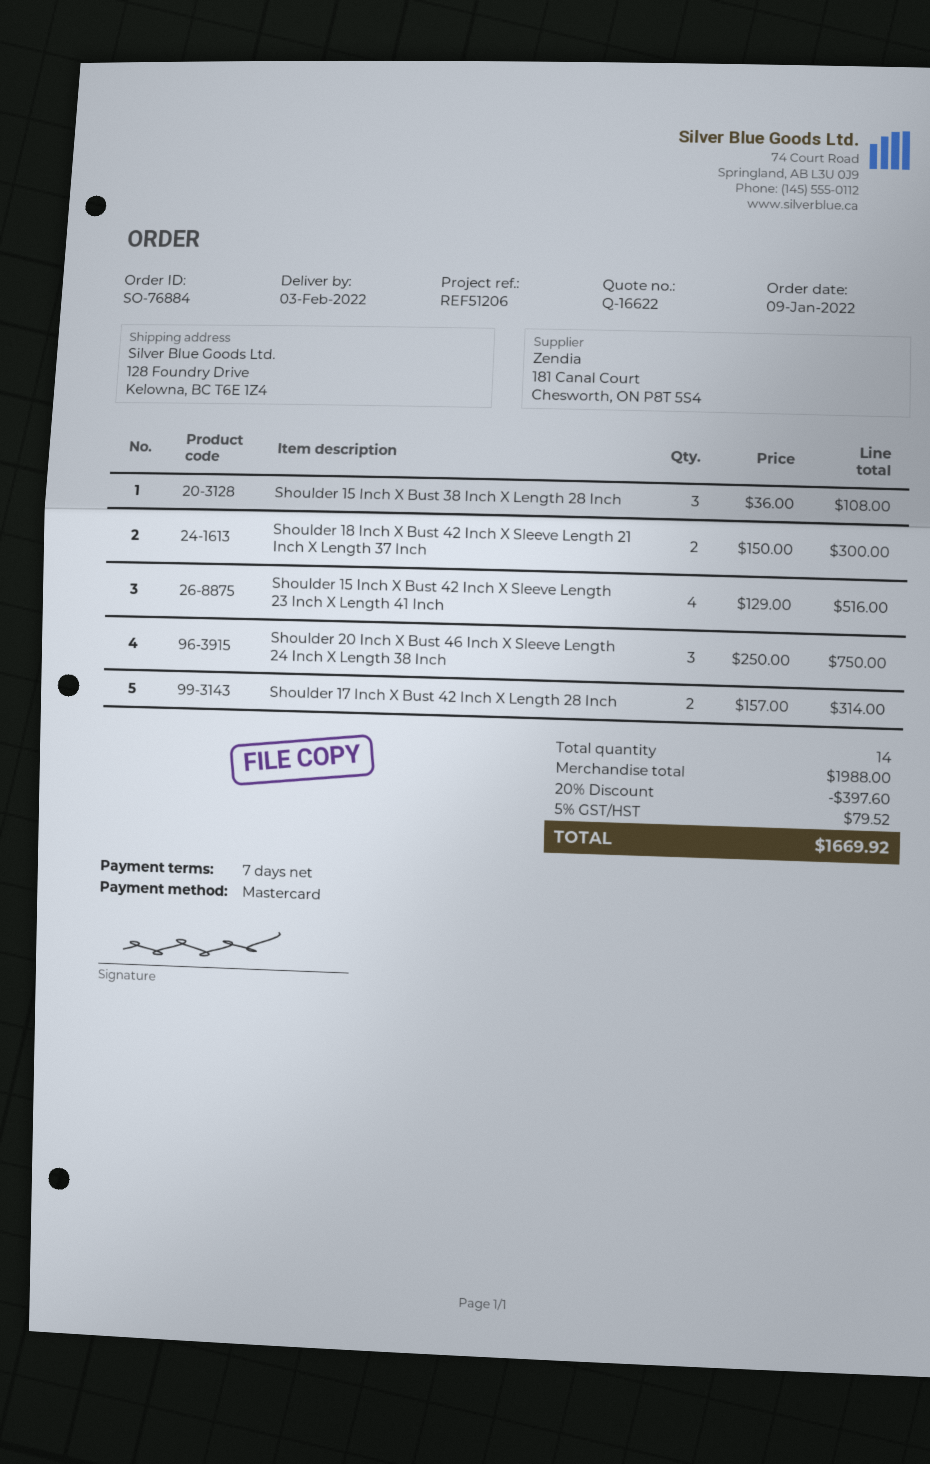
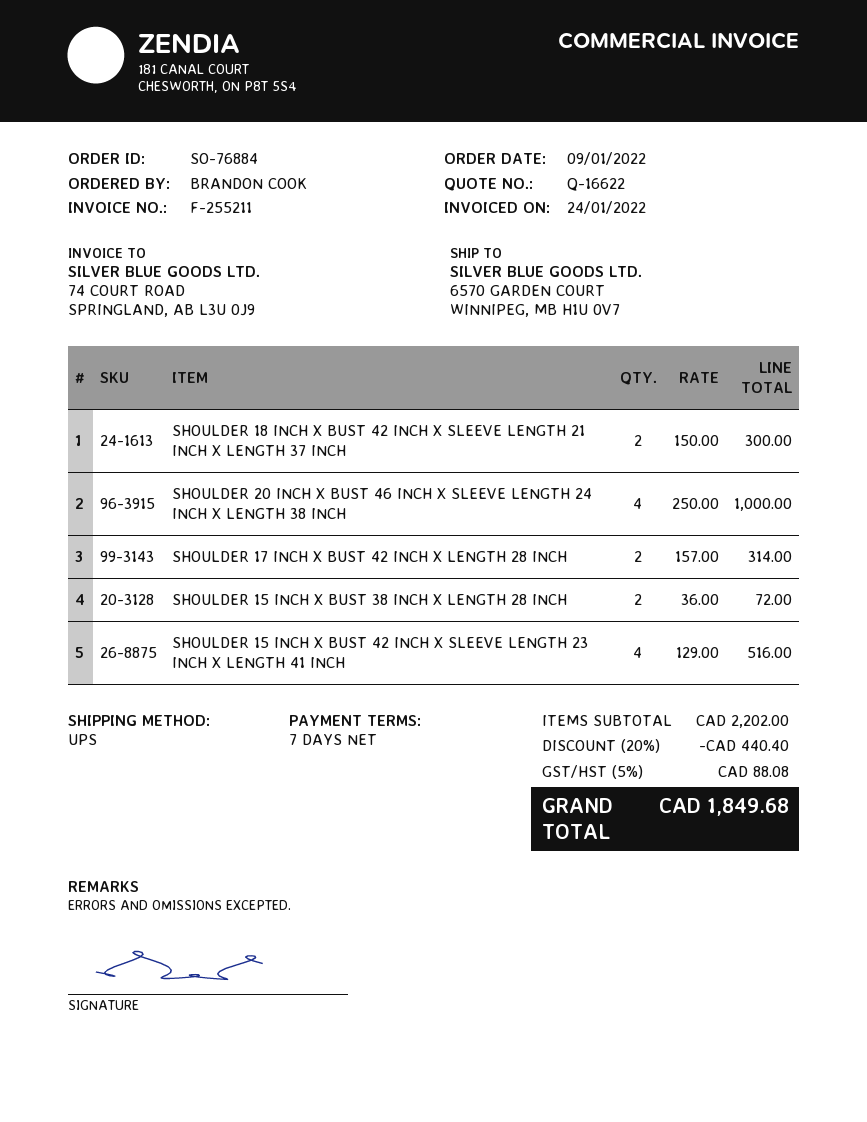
ship to: 128 Foundry Drive, Kelowna, BC T6E 1Z4 -> 6570 GARDEN COURT, WINNIPEG, MB H1U 0V7
Shoulder 15 Inch X Bust 38 Inch X Length 28 Inch: 3 x 36.00 = 108.00 -> 2 x 36.00 = 72.00
Shoulder 20 Inch X Bust 46 Inch X Sleeve Length 24 Inch X Length 38 Inch: 3 x 250.00 = 750.00 -> 4 x 250.00 = 1000.00
subtotal: 1988.00 -> 2202.00
discount: 20% = 397.60 -> 20% = 440.40
tax: 5% = 79.52 -> 5% = 88.08
total: 1669.92 -> 1849.68

